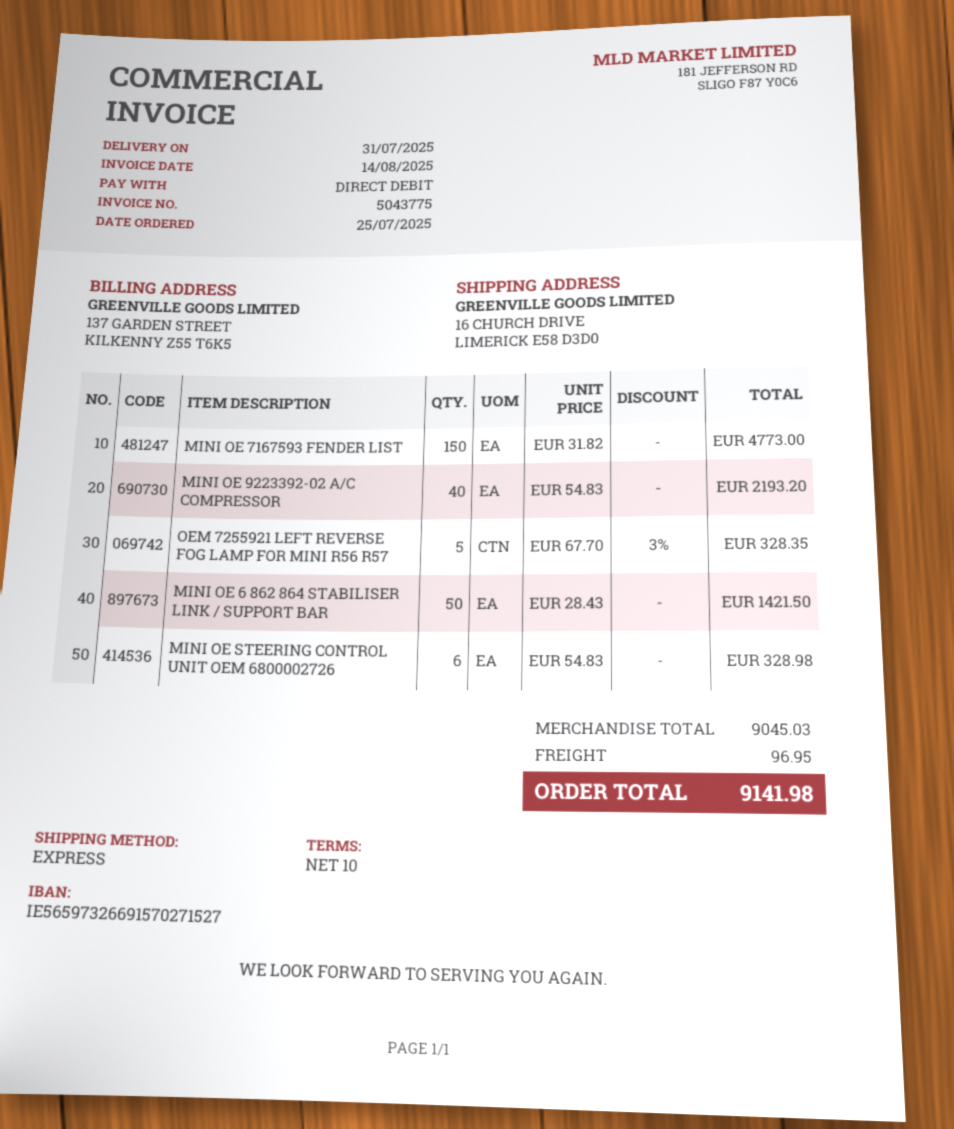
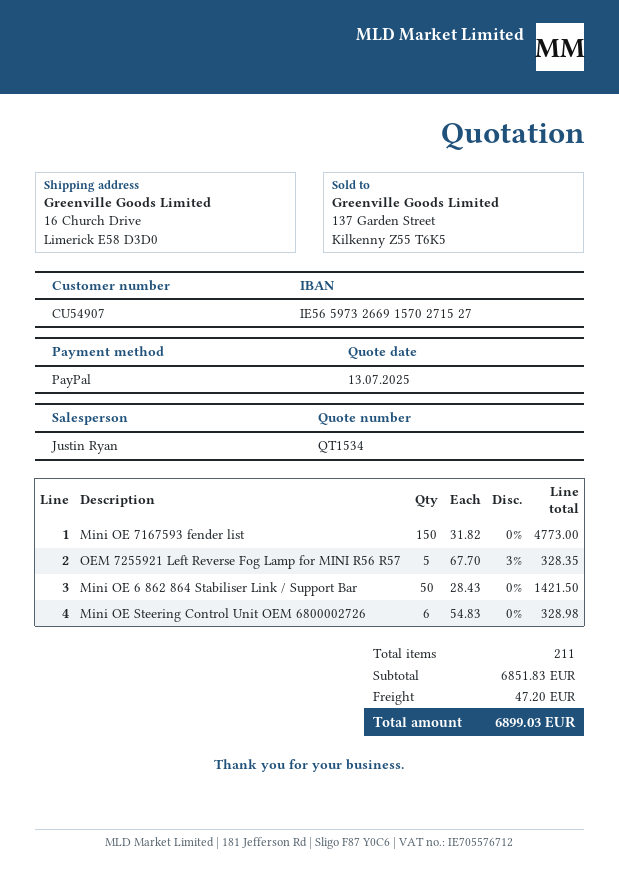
payment method: direct debit -> PayPal
MINI OE 9223392-02 A/C COMPRESSOR: 40 x 54.83 = 2193.20 -> none
subtotal: 9045.03 -> 6851.83
shipping: 96.95 -> 47.20
total: 9141.98 -> 6899.03

